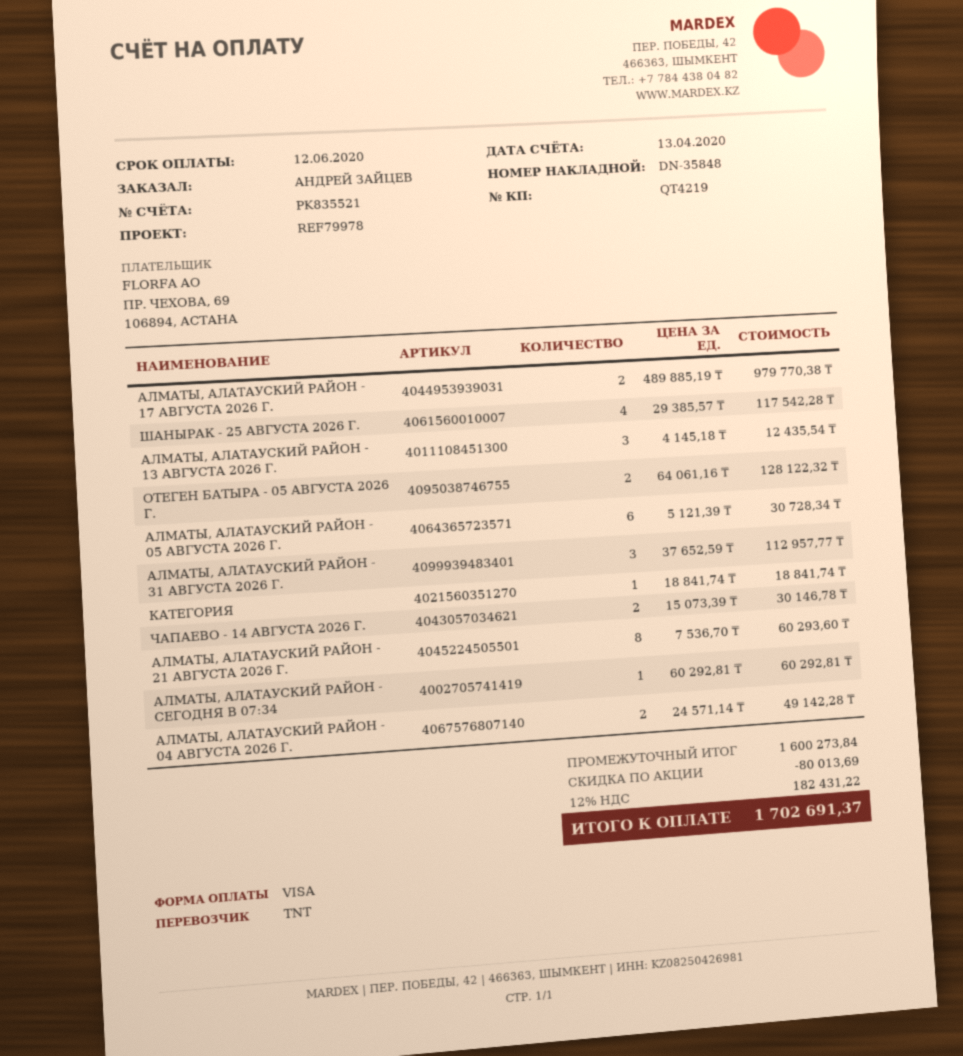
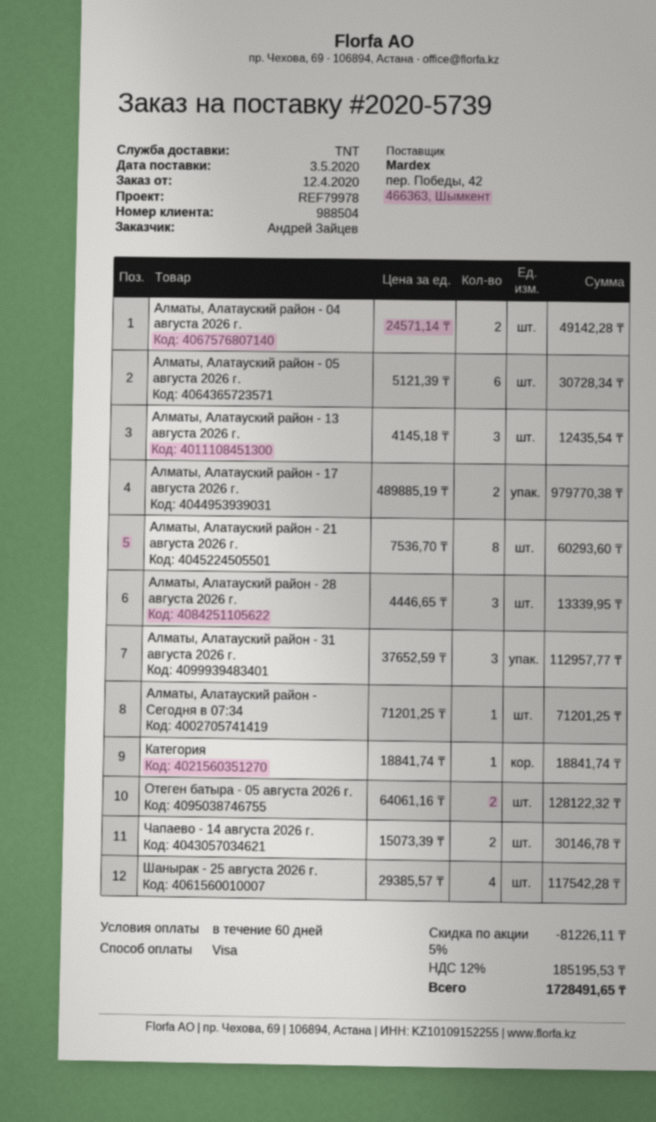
АЛМАТЫ, АЛАТАУСКИЙ РАЙОН - СЕГОДНЯ В 07:34: 1 x 60292.81 = 60292.81 -> 1 x 71201.25 = 71201.25
Алматы, Алатауский район - 28 августа 2026 г.: none -> 3 x 4446.65 = 13339.95
discount: 80013.69 -> 81226.11
tax: 12% = 182431.22 -> 12% = 185195.53
total: 1702691.37 -> 1728491.65

